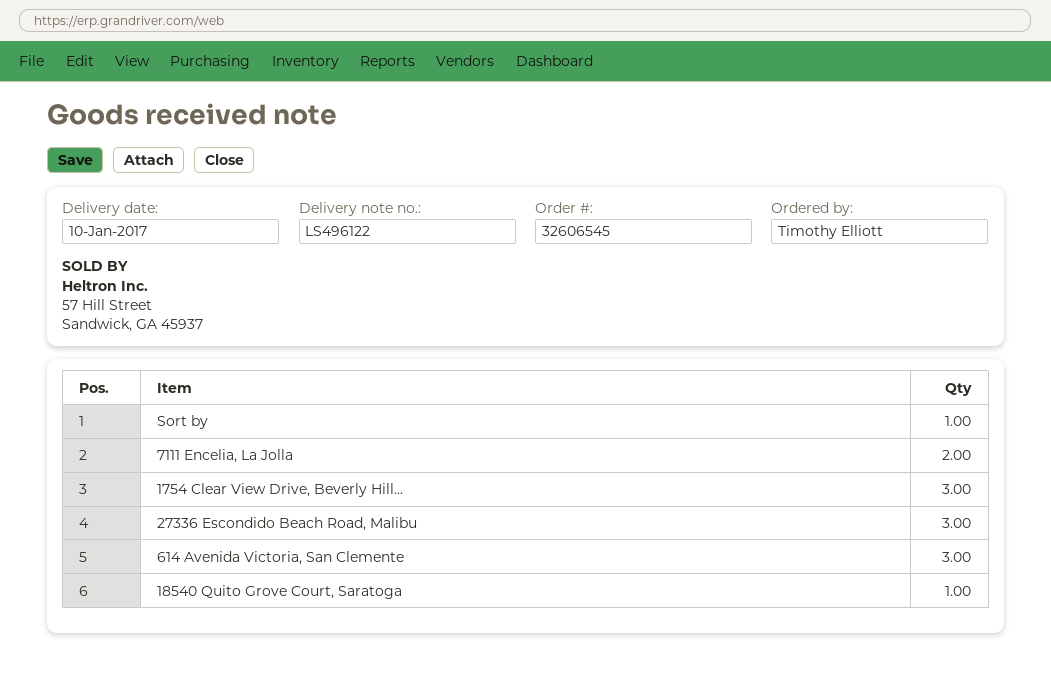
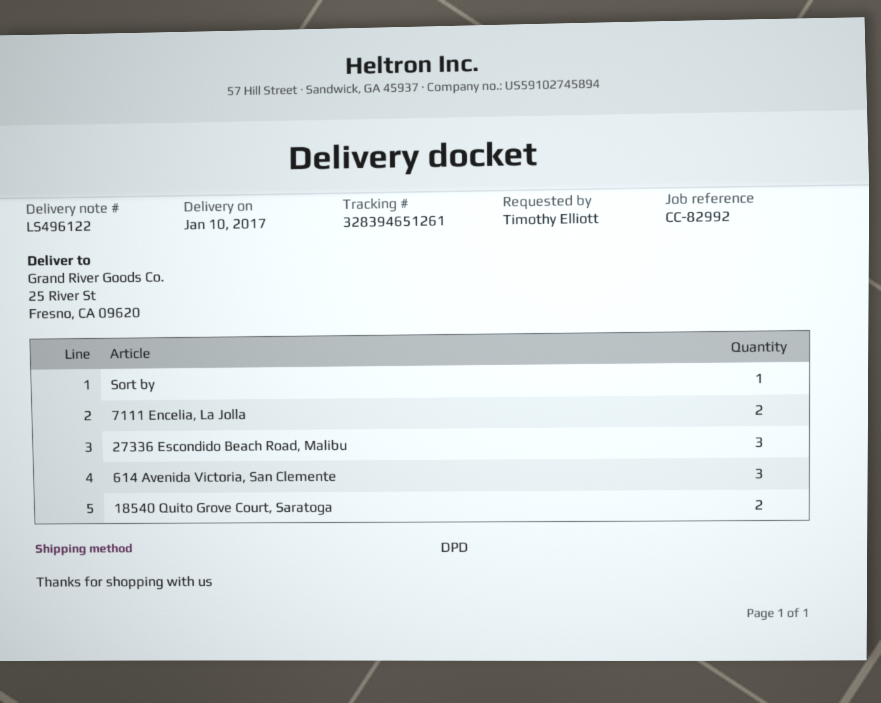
1754 Clear View Drive, Beverly Hill...: 3 -> none
18540 Quito Grove Court, Saratoga: 1 -> 2

